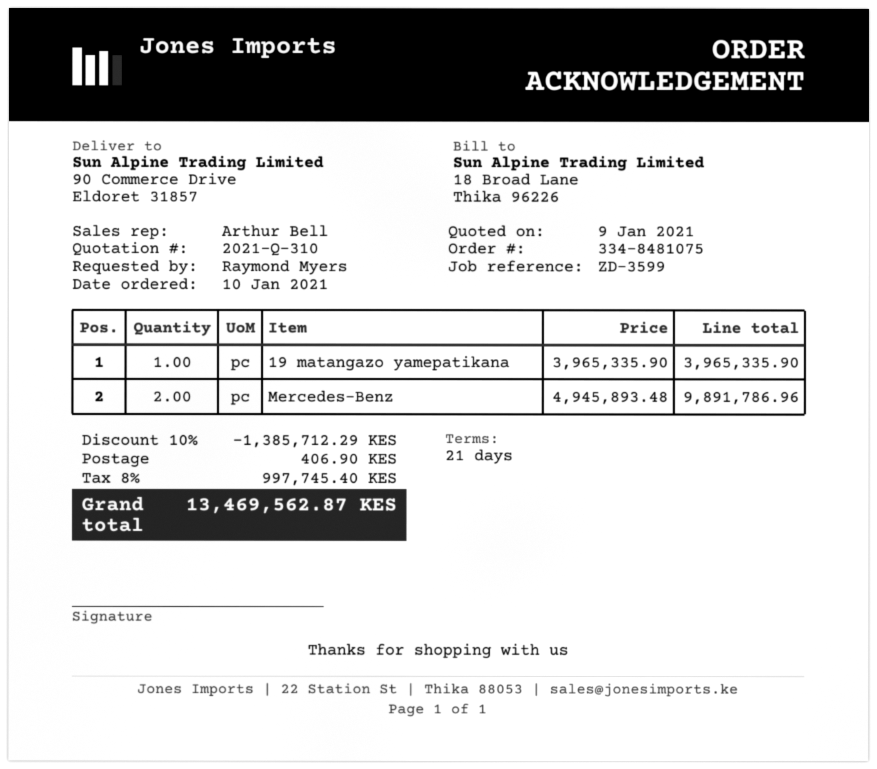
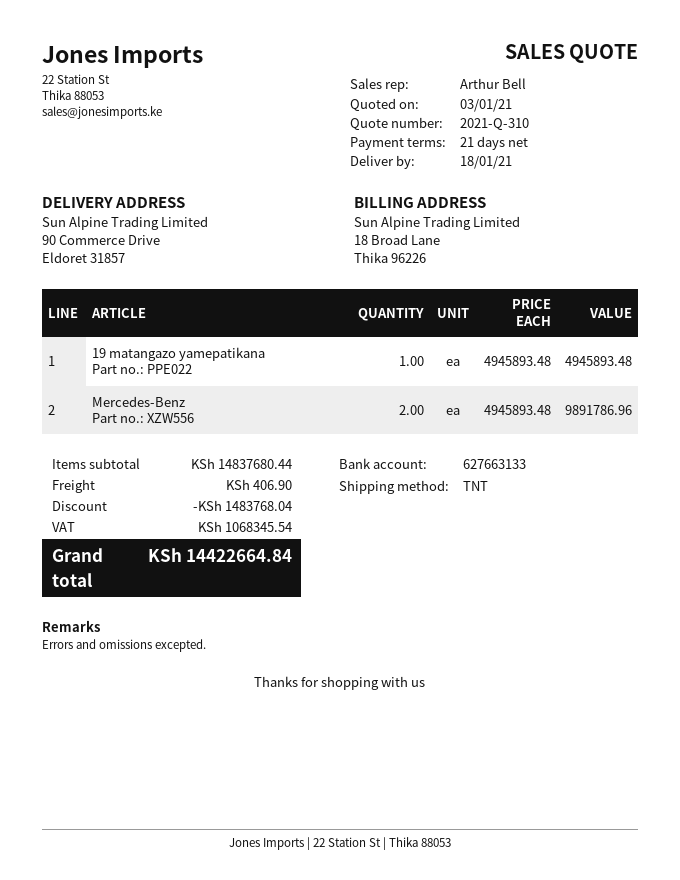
quote date: 2021-01-09 -> 2021-01-03
19 matangazo yamepatikana: 1 x 3965335.90 = 3965335.90 -> 1 x 4945893.48 = 4945893.48
discount: 1385712.29 -> 1483768.04
tax: 997745.40 -> 1068345.54
total: 13469562.87 -> 14422664.84

